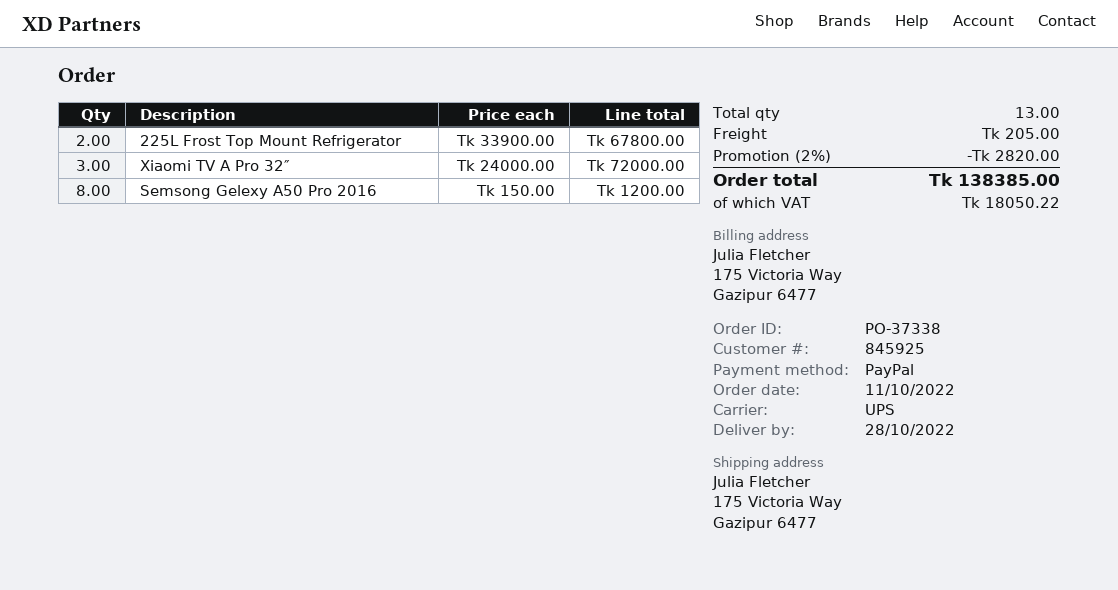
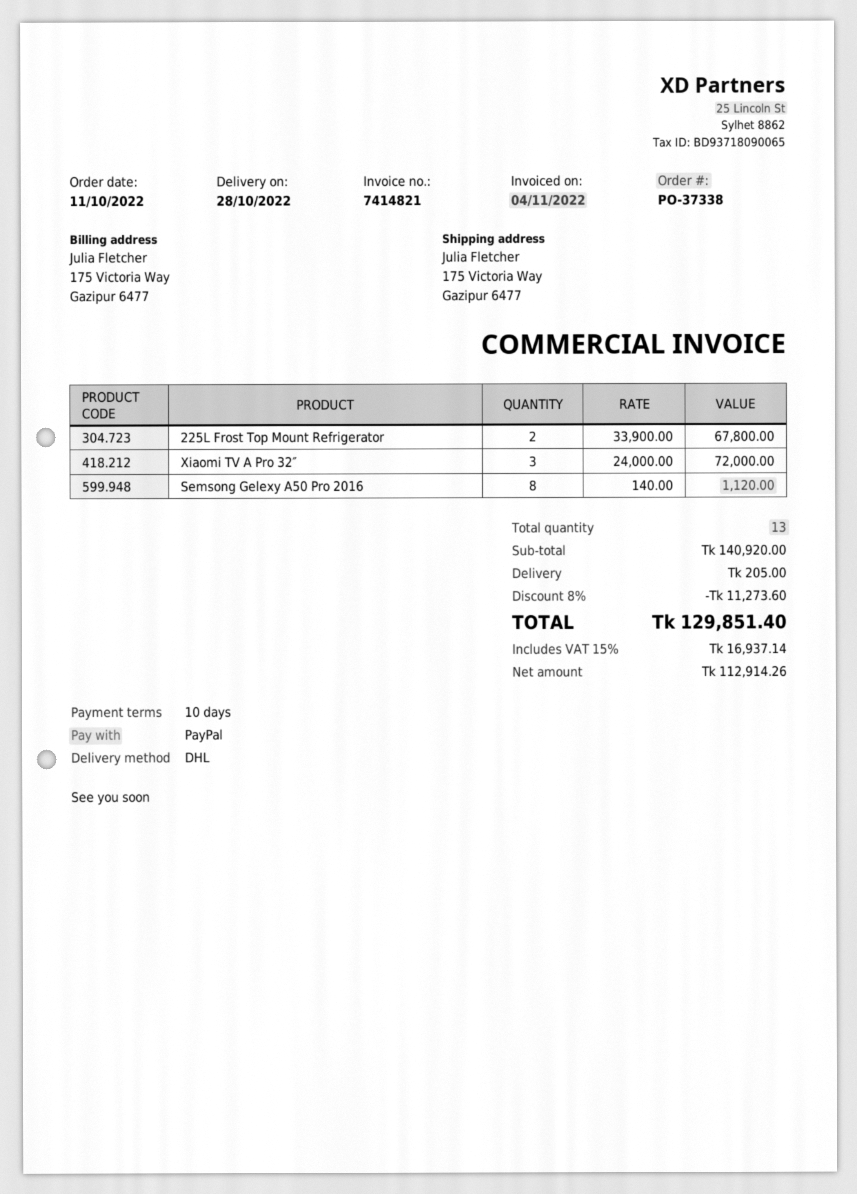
shipping method: UPS -> DHL
Semsong Gelexy A50 Pro 2016: 8 x 150.00 = 1200.00 -> 8 x 140.00 = 1120.00
discount: 2% = 2820.00 -> 8% = 11273.60
tax: 18050.22 -> 16937.14
total: 138385.00 -> 129851.40

